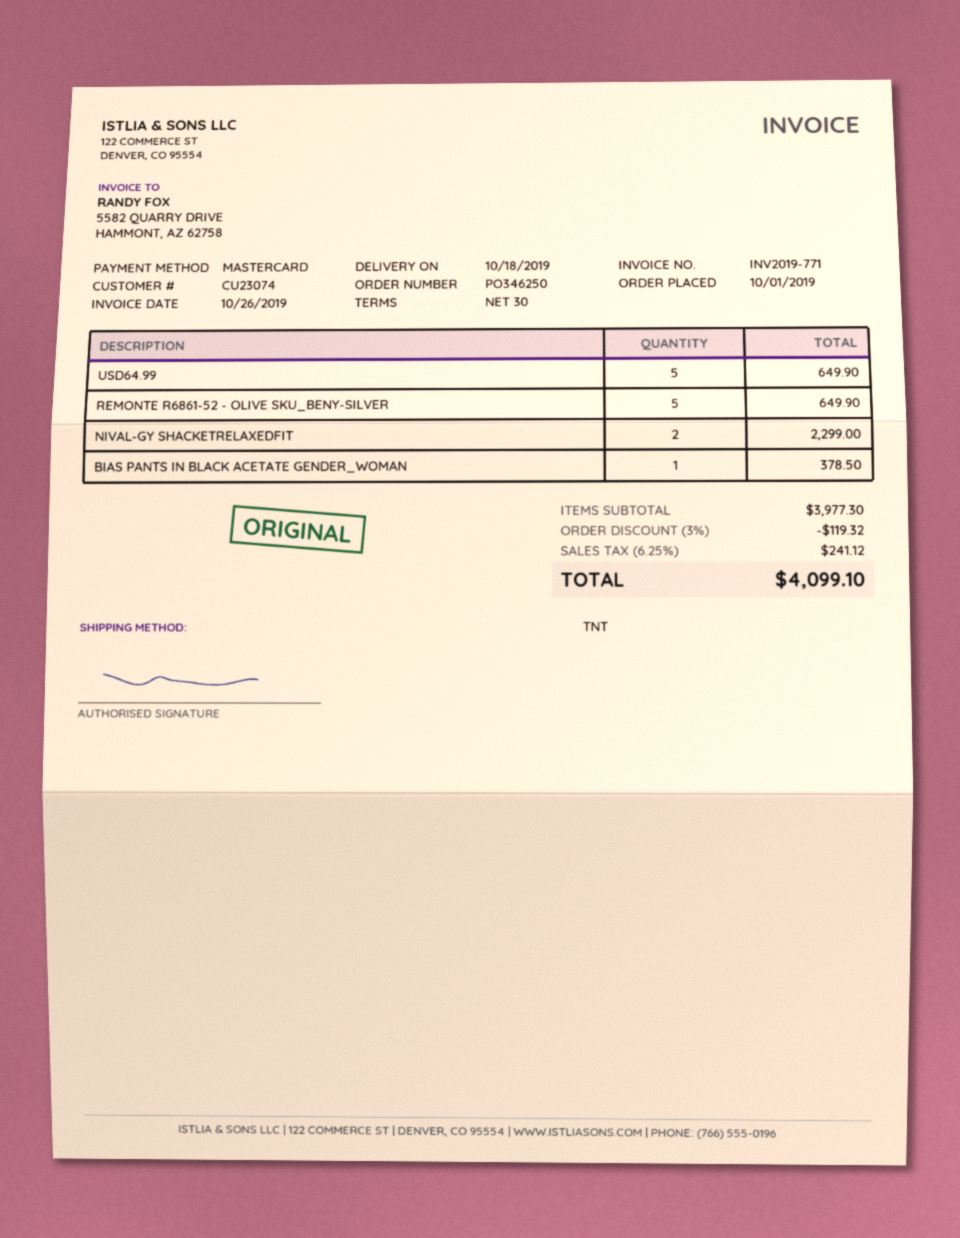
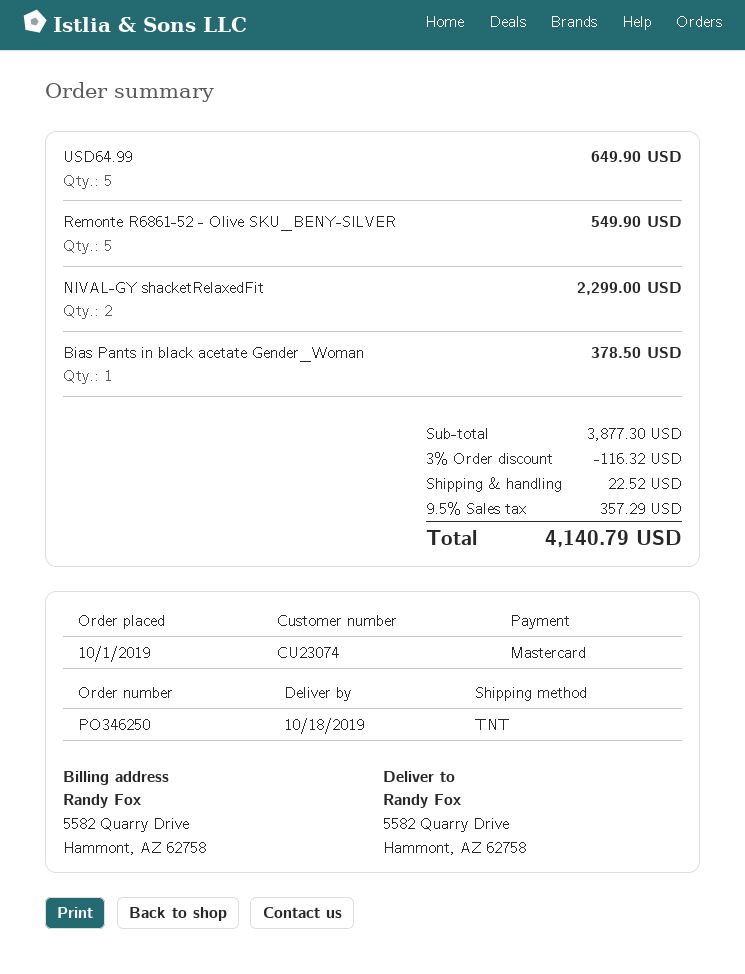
REMONTE R6861-52 - OLIVE SKU_BENY-SILVER: 5 for 649.90 -> 5 for 549.90
subtotal: 3977.30 -> 3877.30
discount: 3% = 119.32 -> 3% = 116.32
shipping: none -> 22.52
tax: 6.25% = 241.12 -> 9.5% = 357.29
total: 4099.10 -> 4140.79

